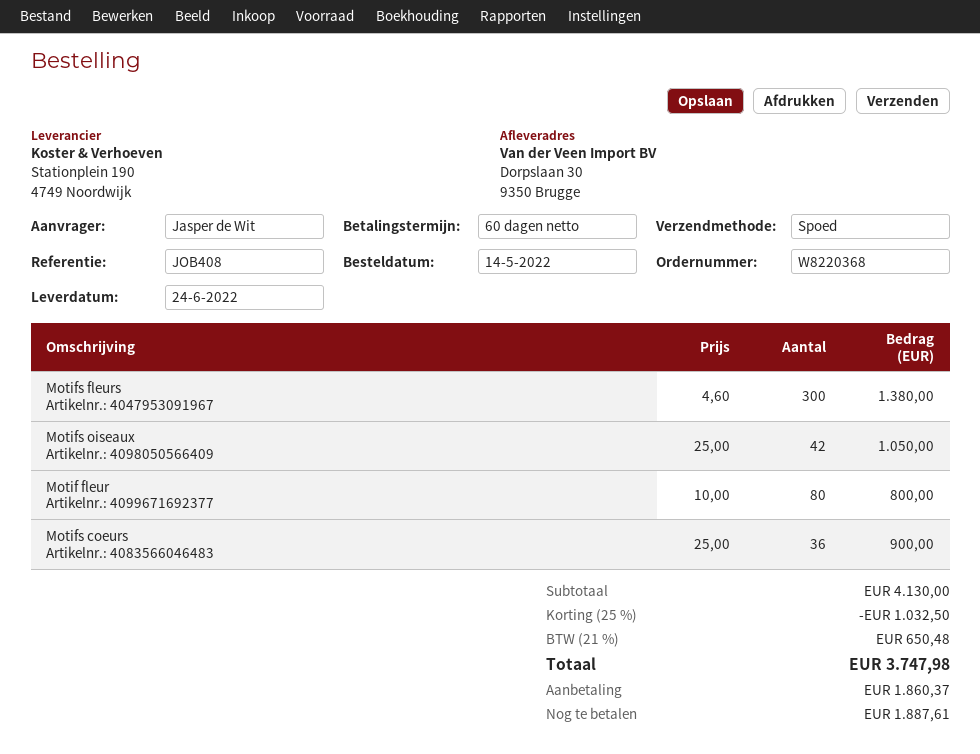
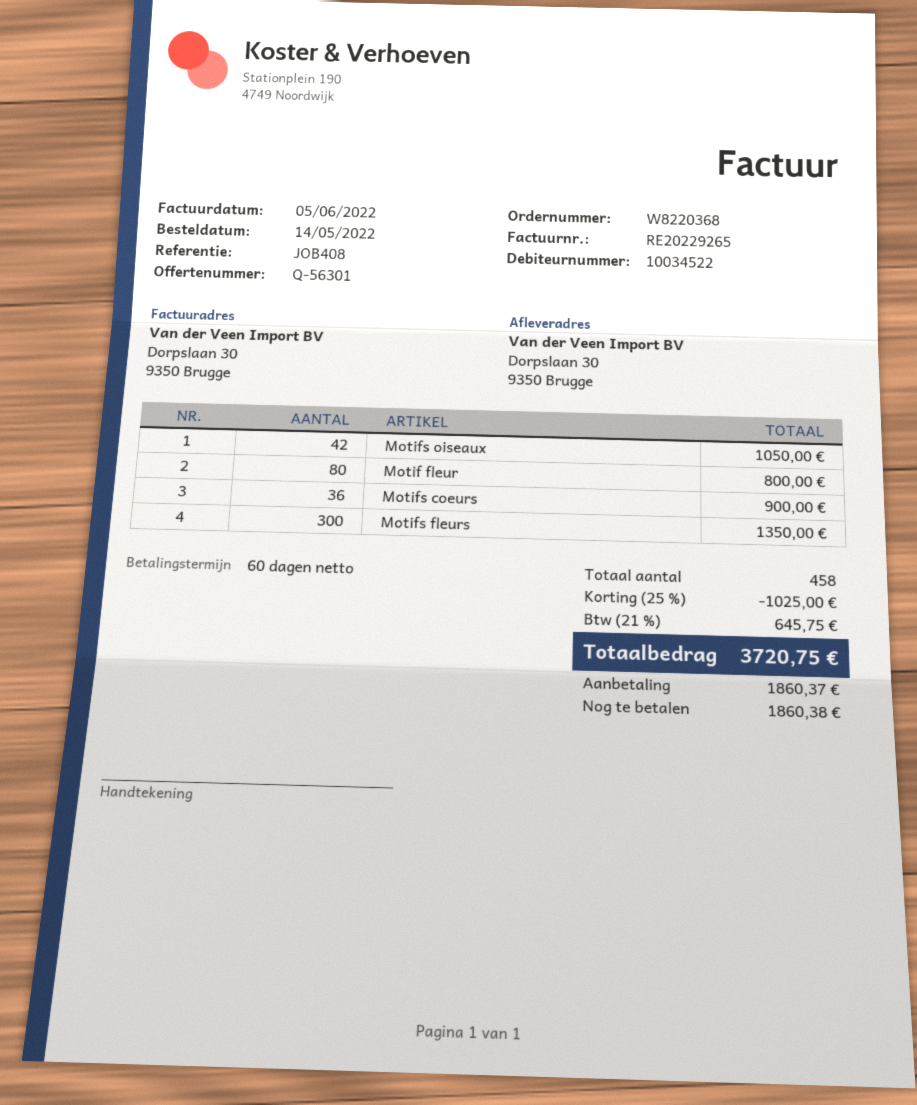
Motifs fleurs: 300 for 1380.00 -> 300 for 1350.00
discount: 25% = 1032.50 -> 25% = 1025.00
tax: 21% = 650.48 -> 21% = 645.75
total: 3747.98 -> 3720.75
balance: 1887.61 -> 1860.38

